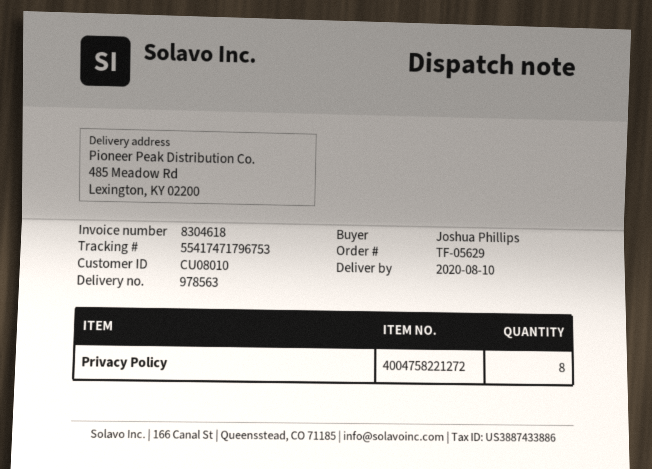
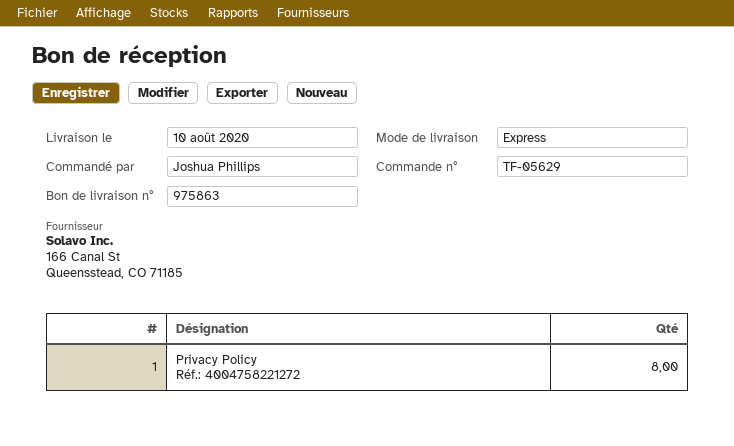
delivery note number: 978563 -> 975863

